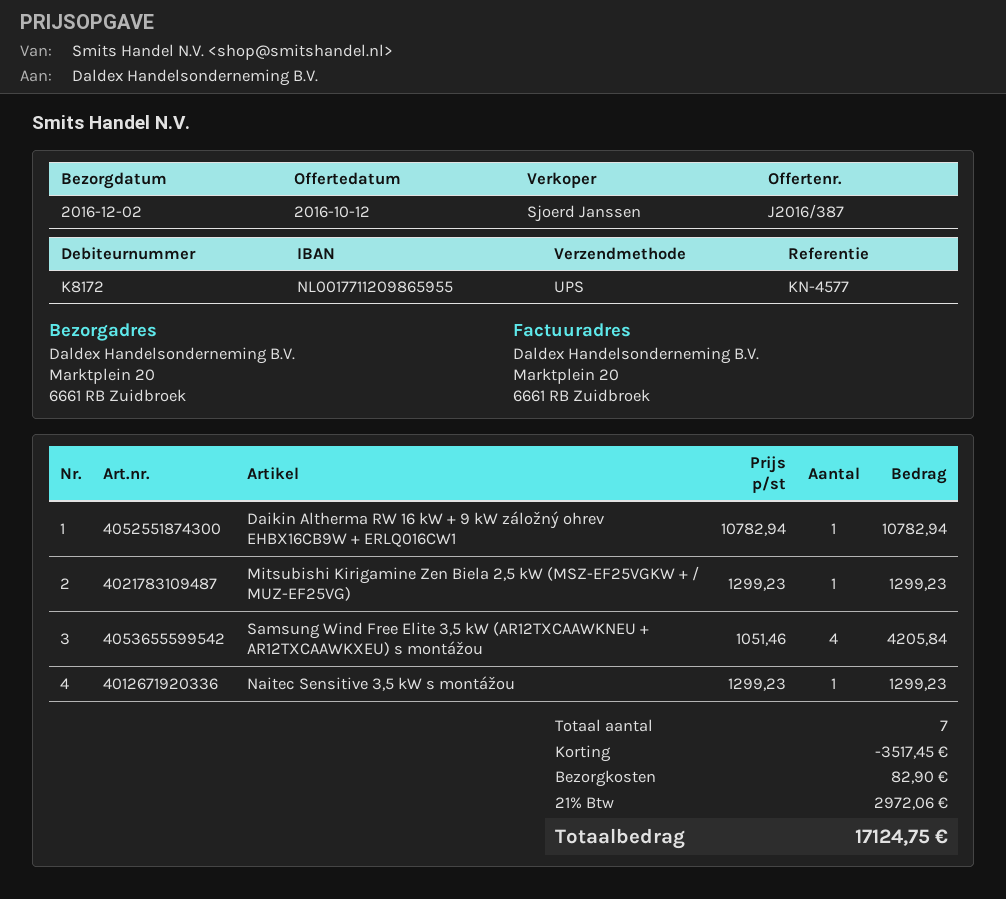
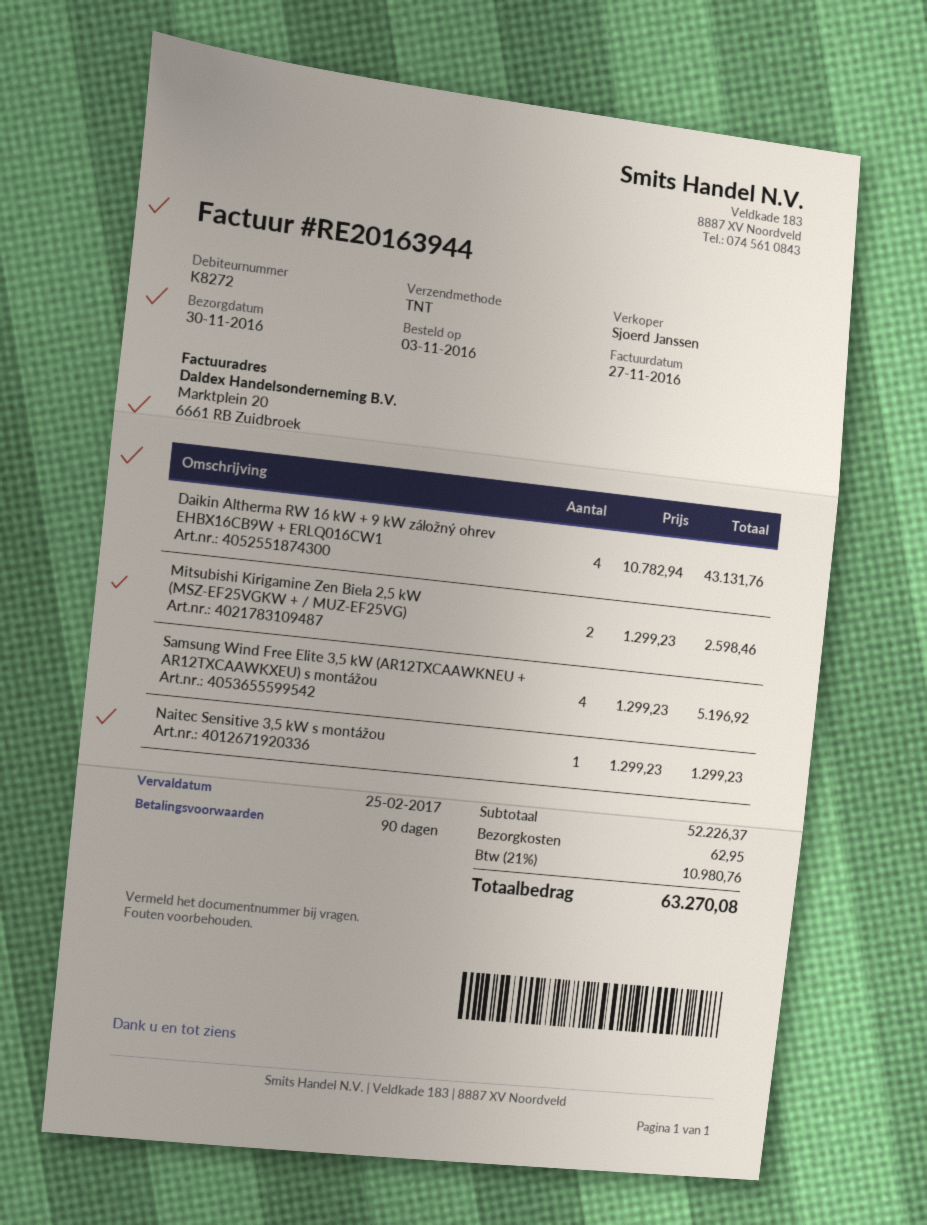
delivery date: 2016-12-02 -> 2016-11-30
customer number: K8172 -> K8272
shipping method: UPS -> TNT
Daikin Altherma RW 16 kW + 9 kW záložný ohrev EHBX16CB9W + ERLQ016CW1: 1 x 10782.94 = 10782.94 -> 4 x 10782.94 = 43131.76
Mitsubishi Kirigamine Zen Biela 2,5 kW (MSZ-EF25VGKW + / MUZ-EF25VG): 1 x 1299.23 = 1299.23 -> 2 x 1299.23 = 2598.46
Samsung Wind Free Elite 3,5 kW (AR12TXCAAWKNEU + AR12TXCAAWKXEU) s montážou: 4 x 1051.46 = 4205.84 -> 4 x 1299.23 = 5196.92
discount: 3517.45 -> none
shipping: 82.90 -> 62.95
tax: 21% = 2972.06 -> 21% = 10980.76
total: 17124.75 -> 63270.08

